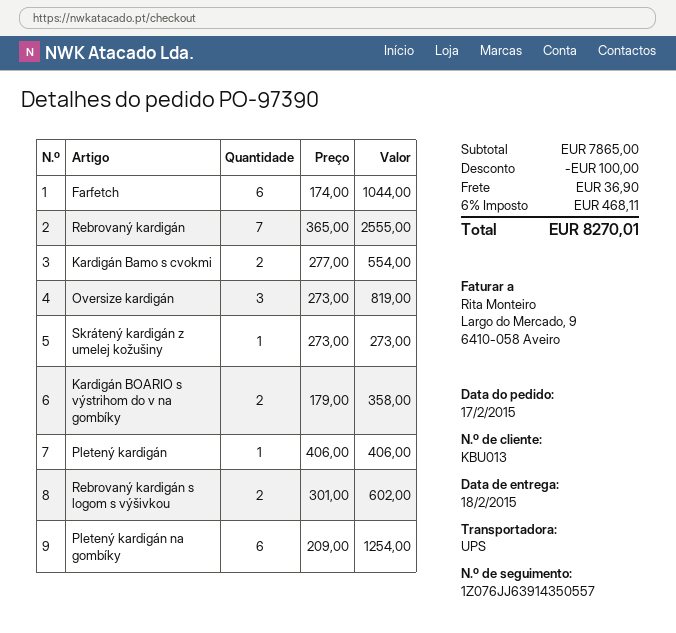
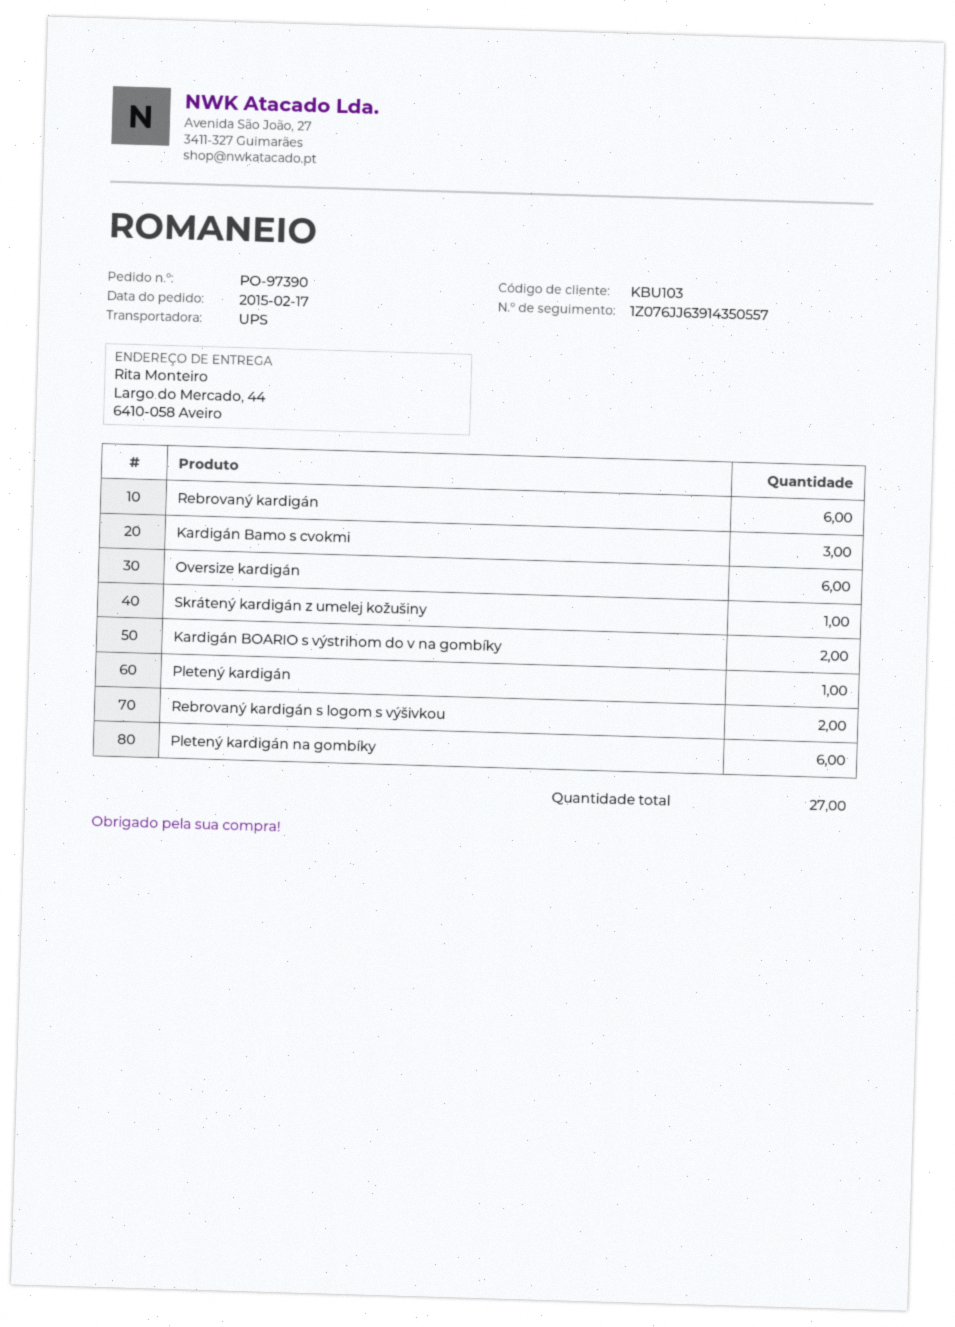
customer number: KBU013 -> KBU103
Farfetch: 6 -> none
Rebrovaný kardigán: 7 -> 6
Kardigán Bamo s cvokmi: 2 -> 3
Oversize kardigán: 3 -> 6

